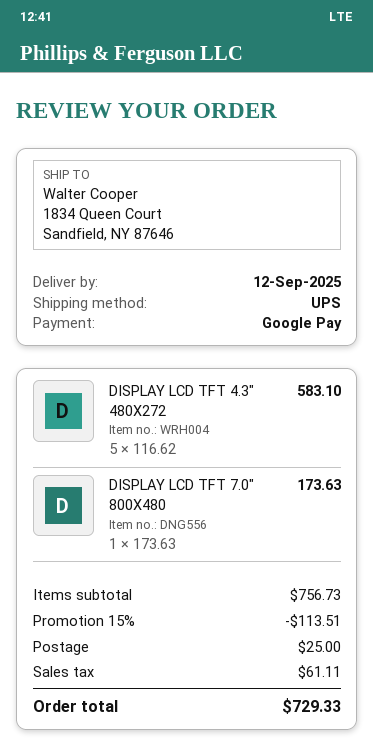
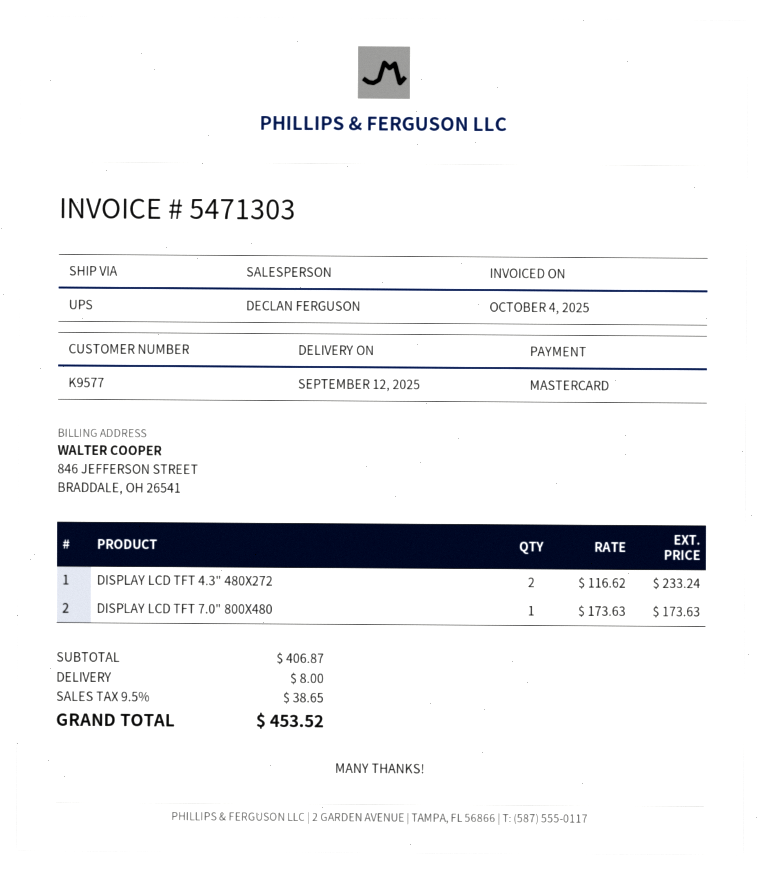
payment method: Google Pay -> Mastercard
DISPLAY LCD TFT 4.3" 480X272: 5 x 116.62 = 583.10 -> 2 x 116.62 = 233.24
subtotal: 756.73 -> 406.87
discount: 15% = 113.51 -> none
shipping: 25.00 -> 8.00
tax: 61.11 -> 38.65
total: 729.33 -> 453.52

